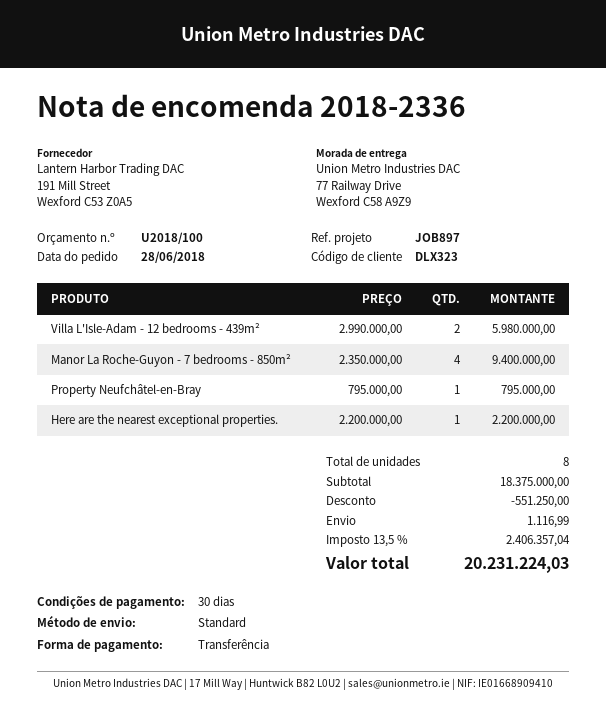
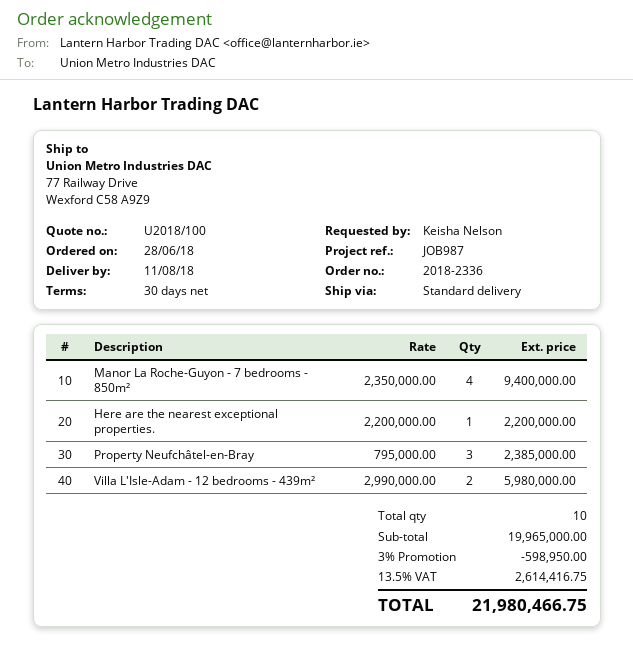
reference: JOB897 -> JOB987
Property Neufchâtel-en-Bray: 1 x 795000.00 = 795000.00 -> 3 x 795000.00 = 2385000.00
total quantity: 8 -> 10
subtotal: 18375000.00 -> 19965000.00
discount: 551250.00 -> 598950.00
shipping: 1116.99 -> none
tax: 13.5% = 2406357.04 -> 13.5% = 2614416.75
total: 20231224.03 -> 21980466.75

